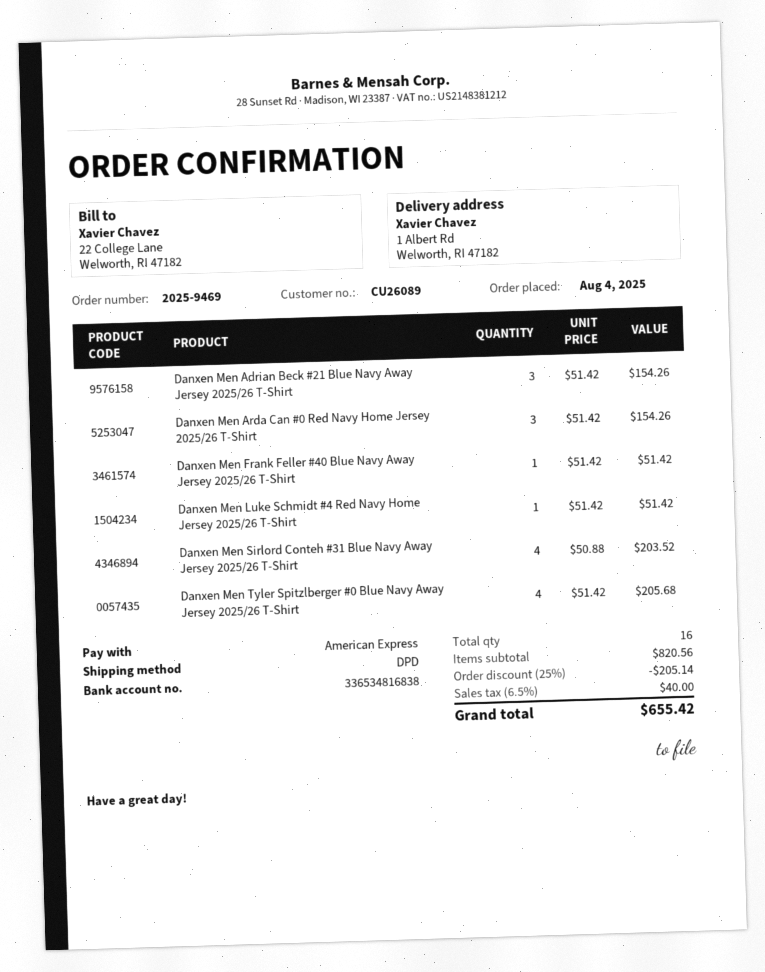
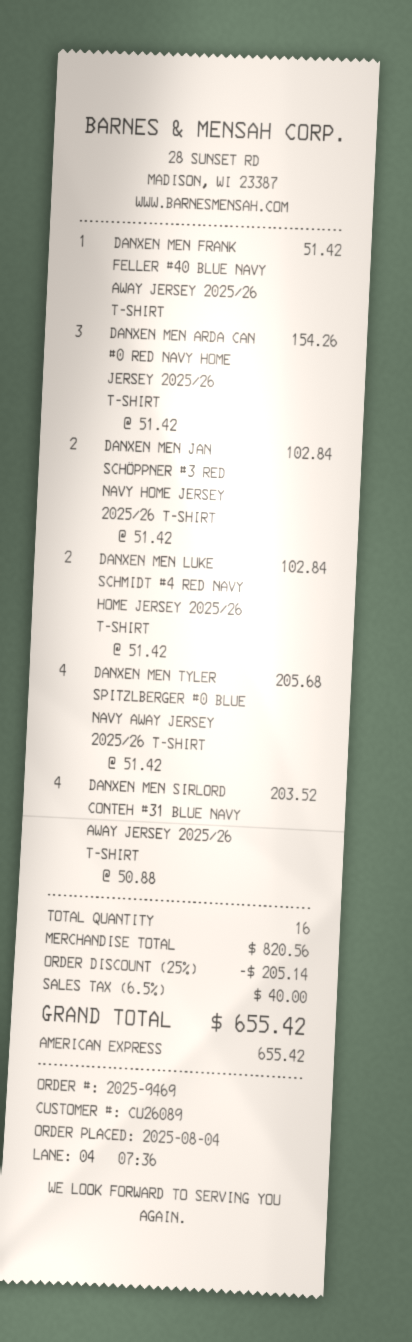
Danxen Men Adrian Beck #21 Blue Navy Away Jersey 2025/26 T-Shirt: 3 x 51.42 = 154.26 -> none
Danxen Men Luke Schmidt #4 Red Navy Home Jersey 2025/26 T-Shirt: 1 x 51.42 = 51.42 -> 2 x 51.42 = 102.84
DANXEN MEN JAN SCHÖPPNER #3 RED NAVY HOME JERSEY 2025/26 T-SHIRT: none -> 2 x 51.42 = 102.84

